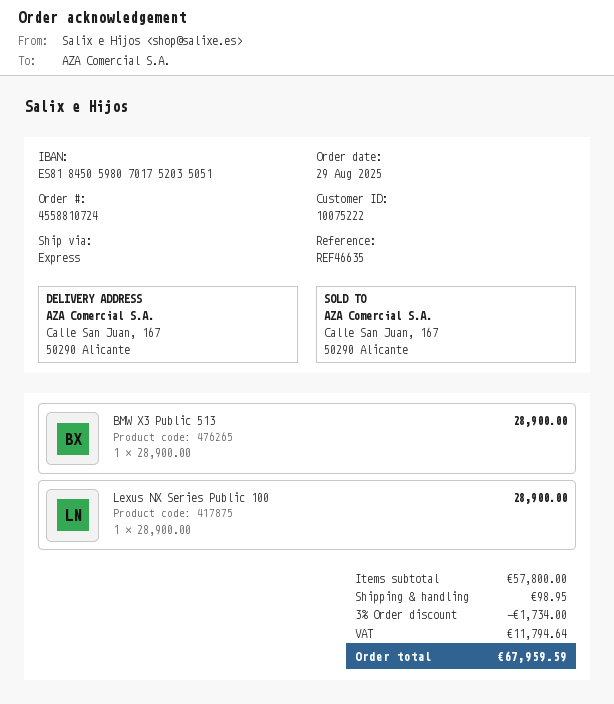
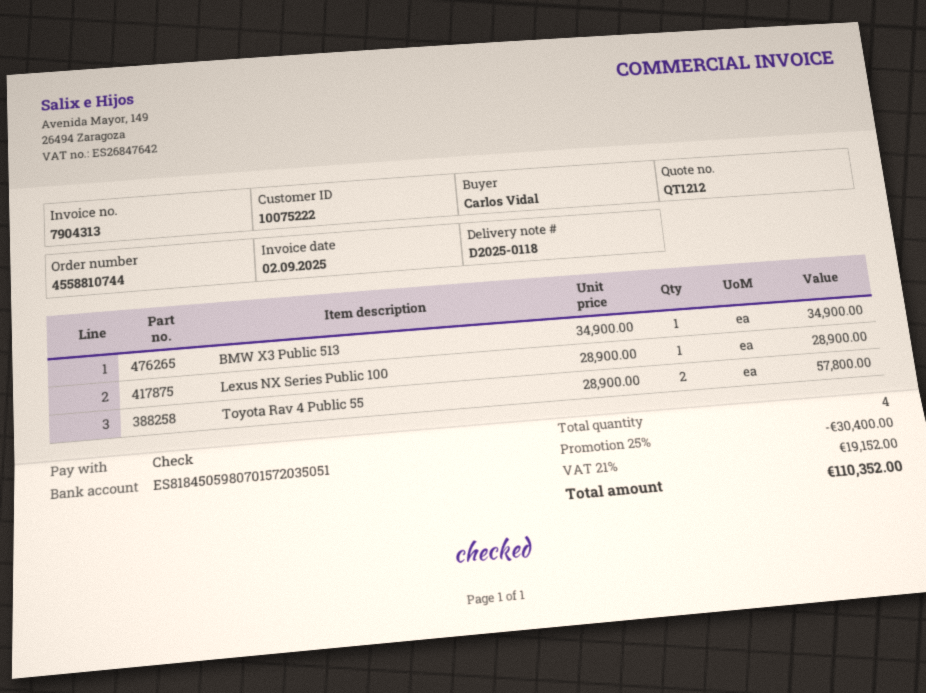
order number: 4558810724 -> 4558810744
bank account: ES8184505980701752035051 -> ES8184505980701572035051
BMW X3 Public 513: 1 x 28900.00 = 28900.00 -> 1 x 34900.00 = 34900.00
Toyota Rav 4 Public 55: none -> 2 x 28900.00 = 57800.00
discount: 3% = 1734.00 -> 25% = 30400.00
shipping: 98.95 -> none
tax: 11794.64 -> 19152.00
total: 67959.59 -> 110352.00

